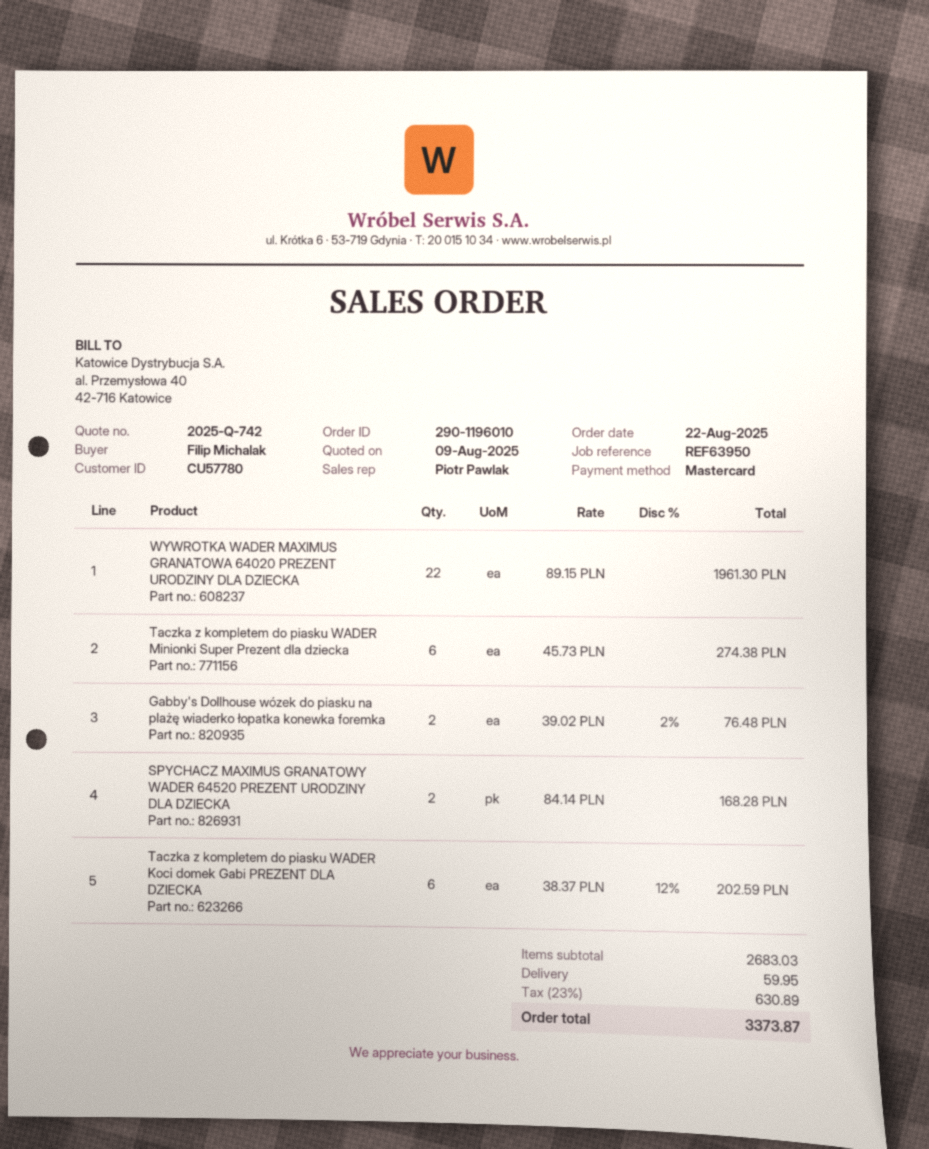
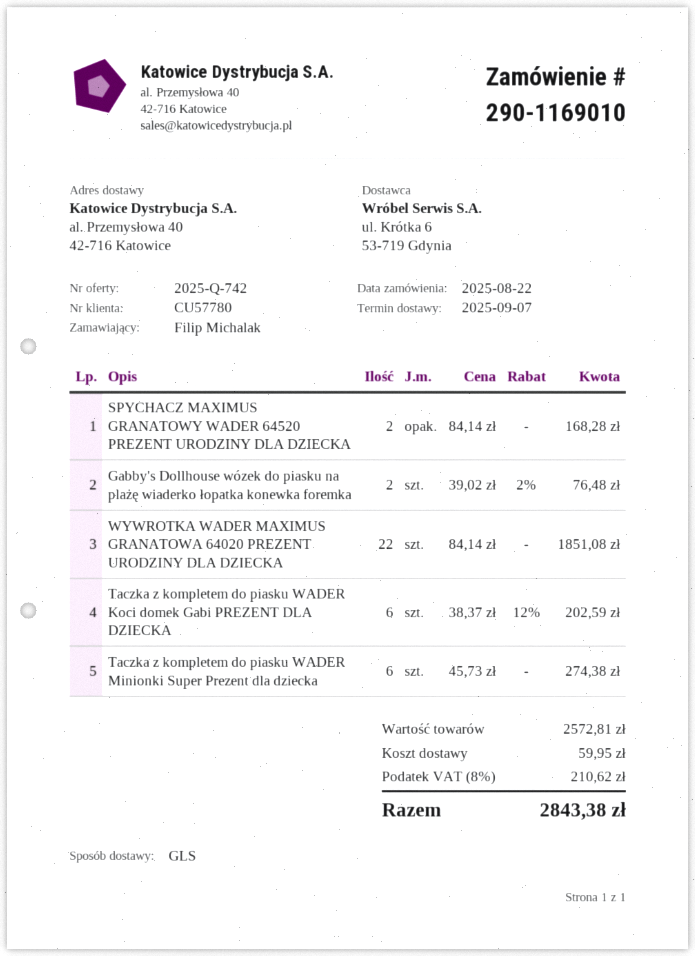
order number: 290-1196010 -> 290-1169010
WYWROTKA WADER MAXIMUS GRANATOWA 64020 PREZENT URODZINY DLA DZIECKA: 22 x 89.15 = 1961.30 -> 22 x 84.14 = 1851.08
subtotal: 2683.03 -> 2572.81
tax: 23% = 630.89 -> 8% = 210.62
total: 3373.87 -> 2843.38

